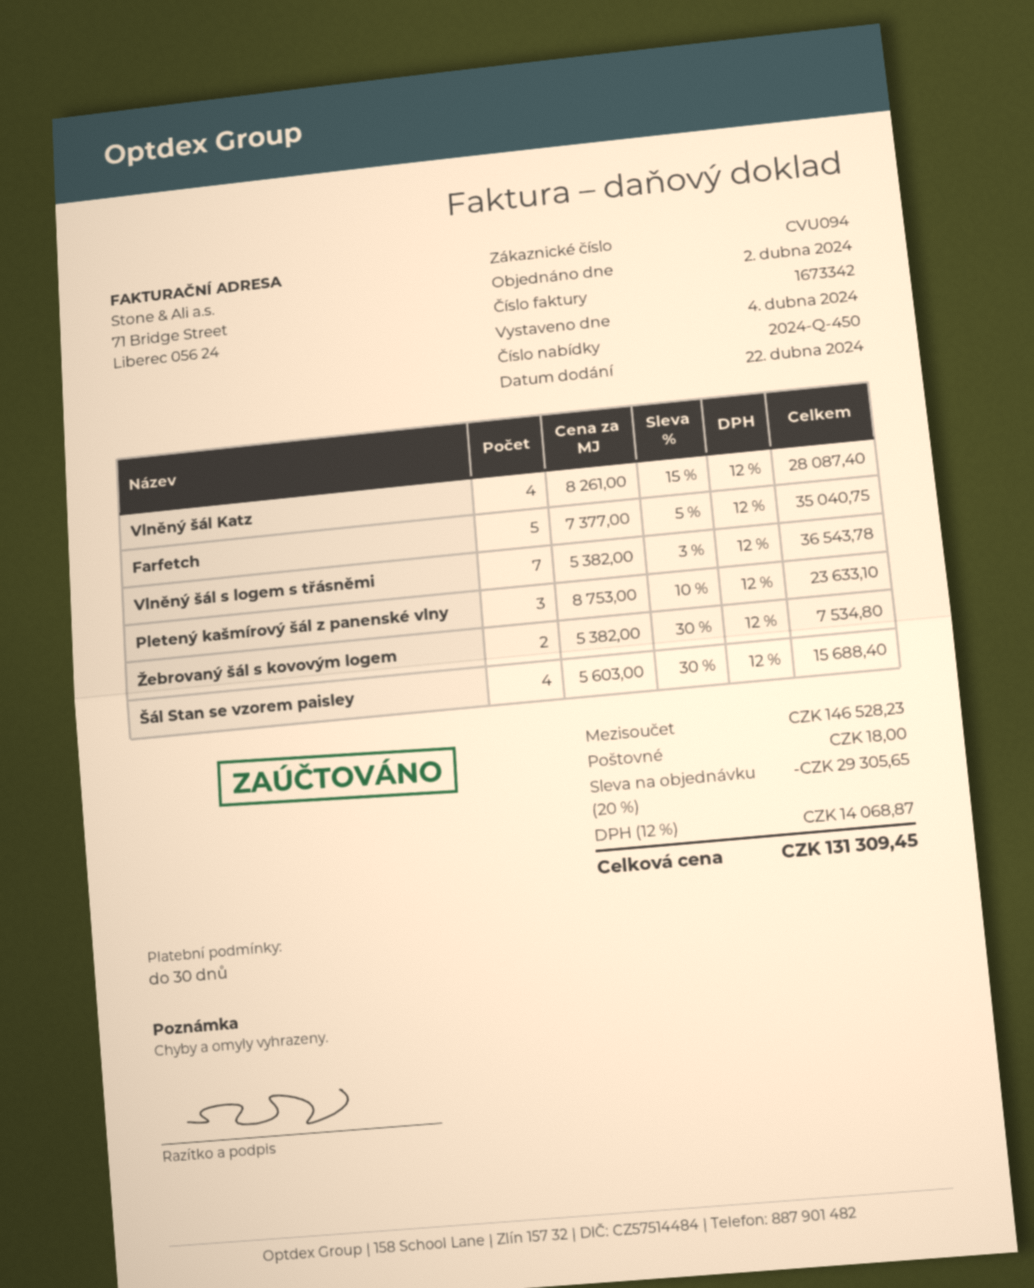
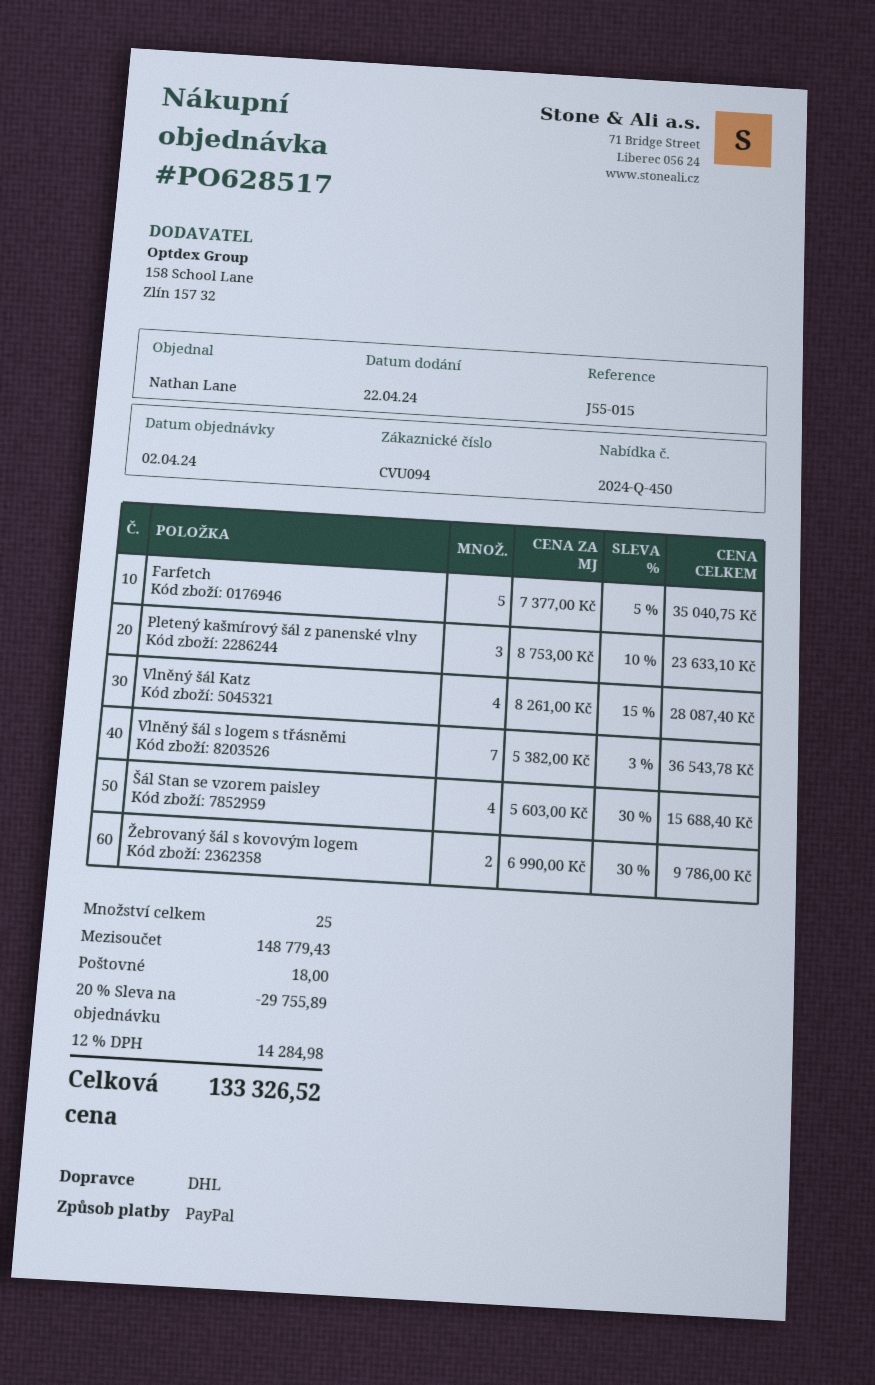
Žebrovaný šál s kovovým logem: 2 x 5382.00 - 30% = 7534.80 -> 2 x 6990.00 - 30% = 9786.00
subtotal: 146528.23 -> 148779.43
discount: 20% = 29305.65 -> 20% = 29755.89
tax: 12% = 14068.87 -> 12% = 14284.98
total: 131309.45 -> 133326.52

